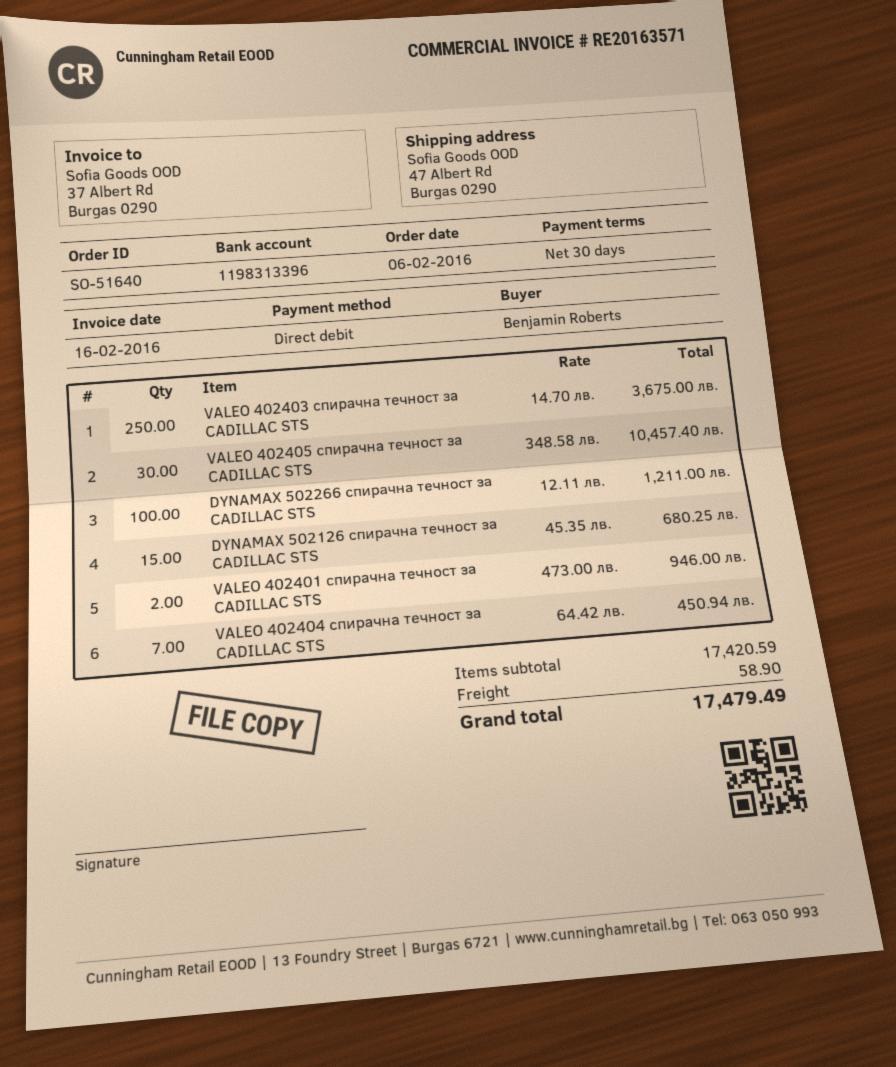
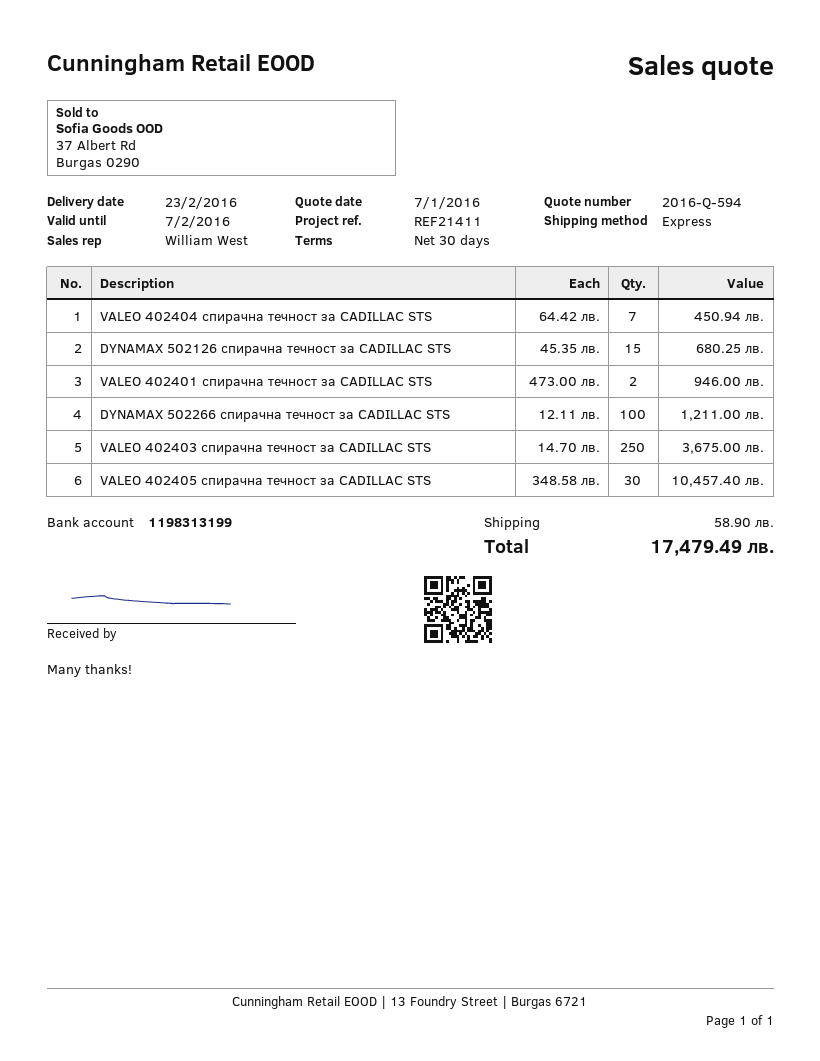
bank account: 1198313396 -> 1198313199

